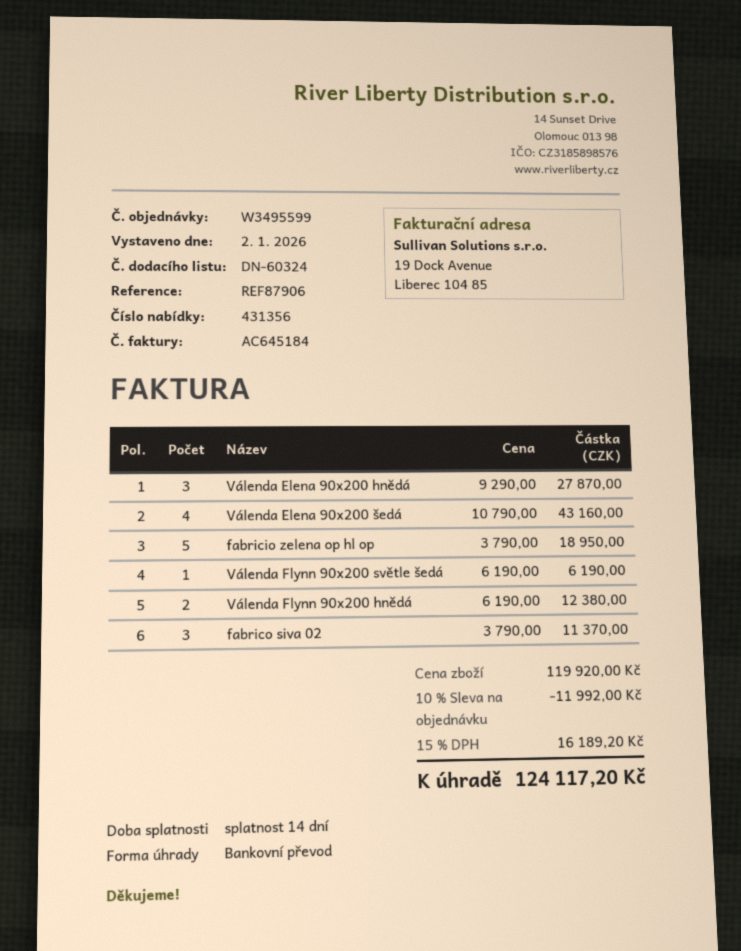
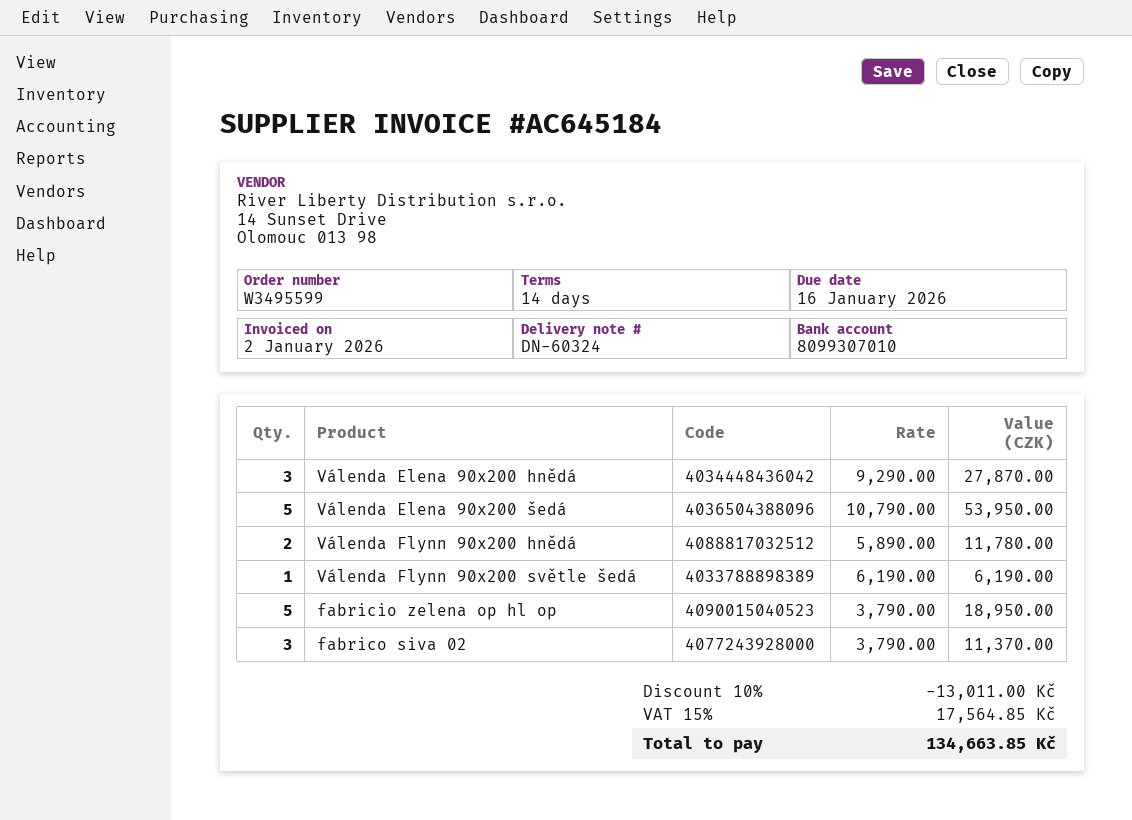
Válenda Elena 90x200 šedá: 4 x 10790.00 = 43160.00 -> 5 x 10790.00 = 53950.00
Válenda Flynn 90x200 hnědá: 2 x 6190.00 = 12380.00 -> 2 x 5890.00 = 11780.00
discount: 10% = 11992.00 -> 10% = 13011.00
tax: 15% = 16189.20 -> 15% = 17564.85
total: 124117.20 -> 134663.85

